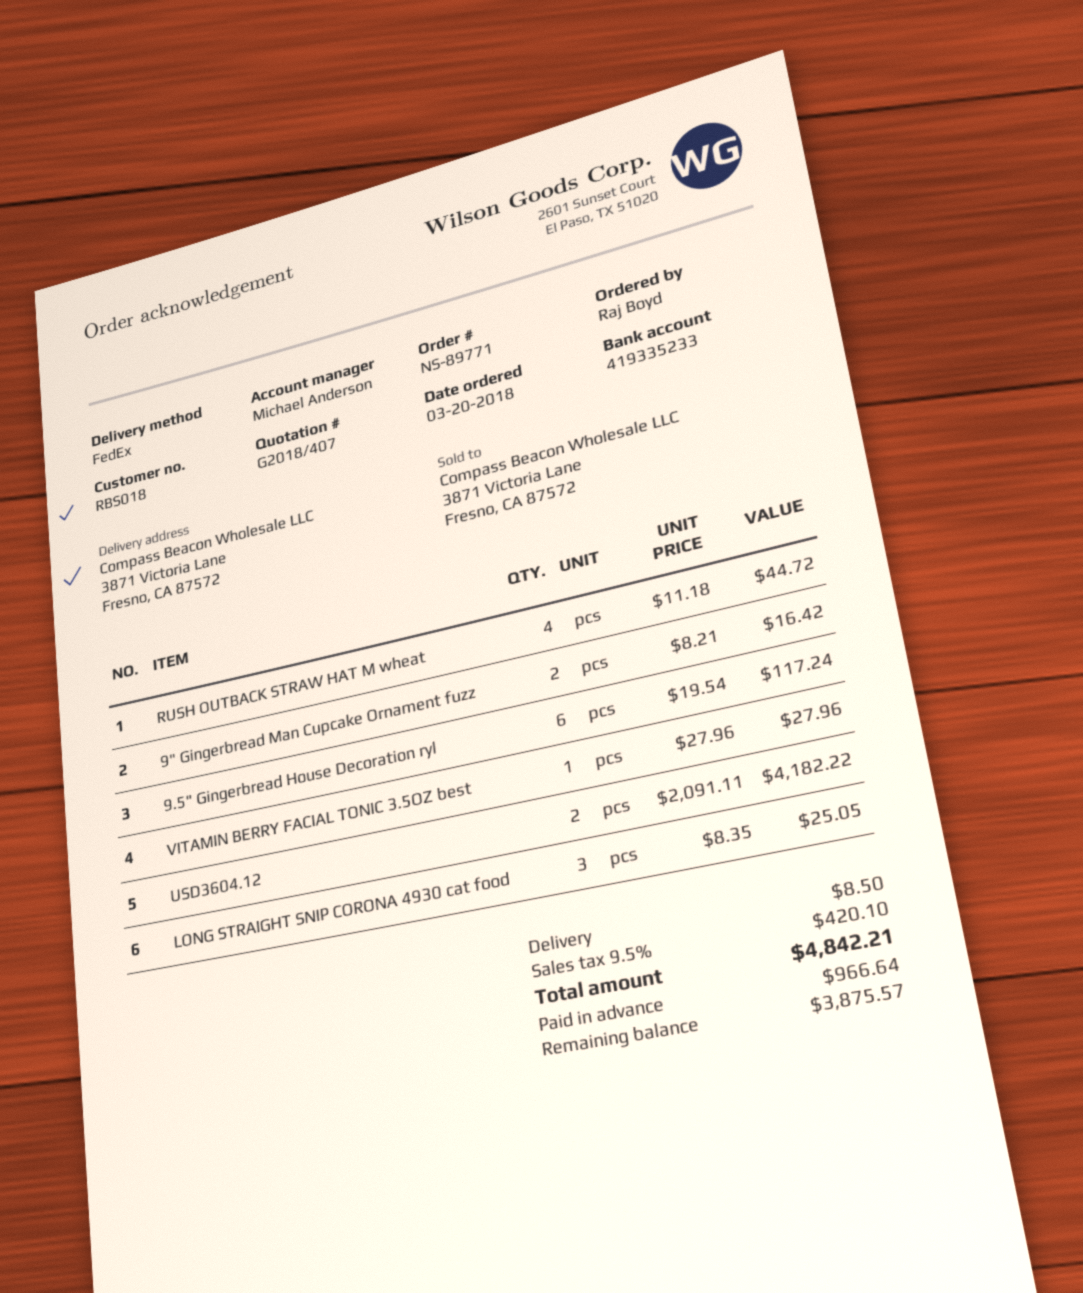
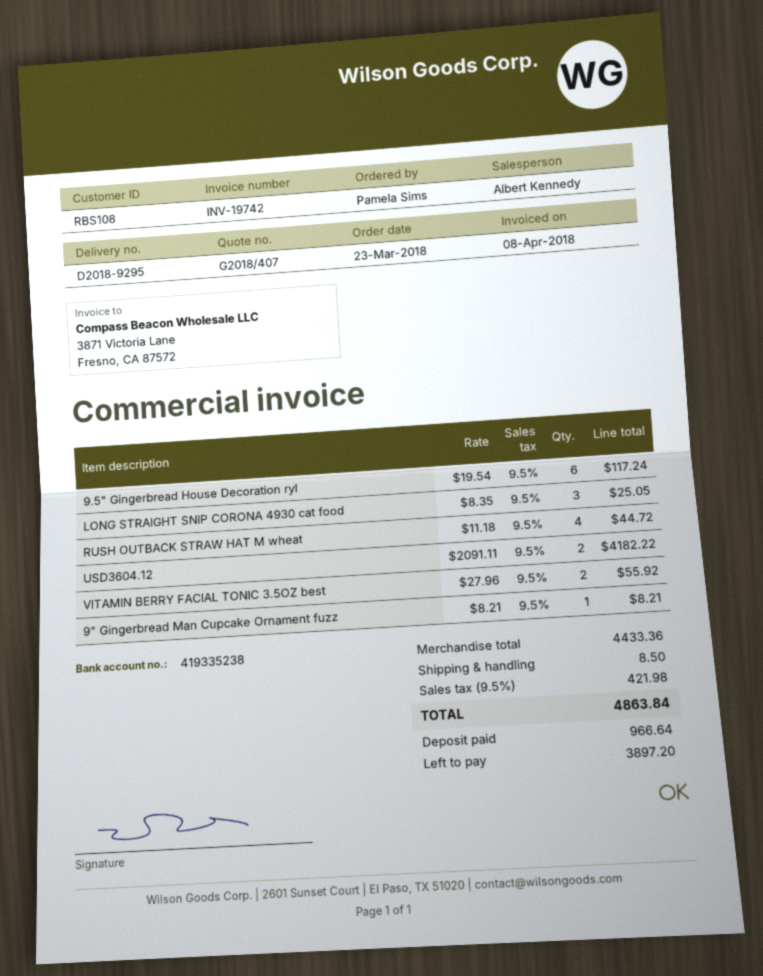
order date: 2018-03-20 -> 2018-03-23
customer number: RBS018 -> RBS108
ordered by: Raj Boyd -> Pamela Sims
sales rep: Michael Anderson -> Albert Kennedy
bank account: 419335233 -> 419335238
9" Gingerbread Man Cupcake Ornament fuzz: 2 x 8.21 = 16.42 -> 1 x 8.21 = 8.21
VITAMIN BERRY FACIAL TONIC 3.5OZ best: 1 x 27.96 = 27.96 -> 2 x 27.96 = 55.92
tax: 9.5% = 420.10 -> 9.5% = 421.98
total: 4842.21 -> 4863.84
balance: 3875.57 -> 3897.20

